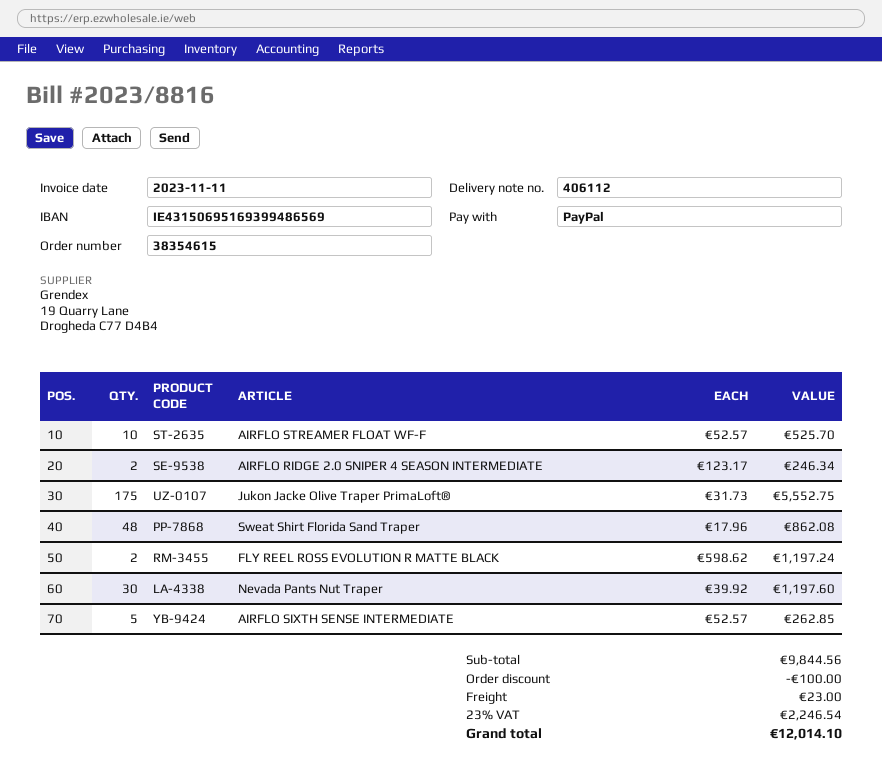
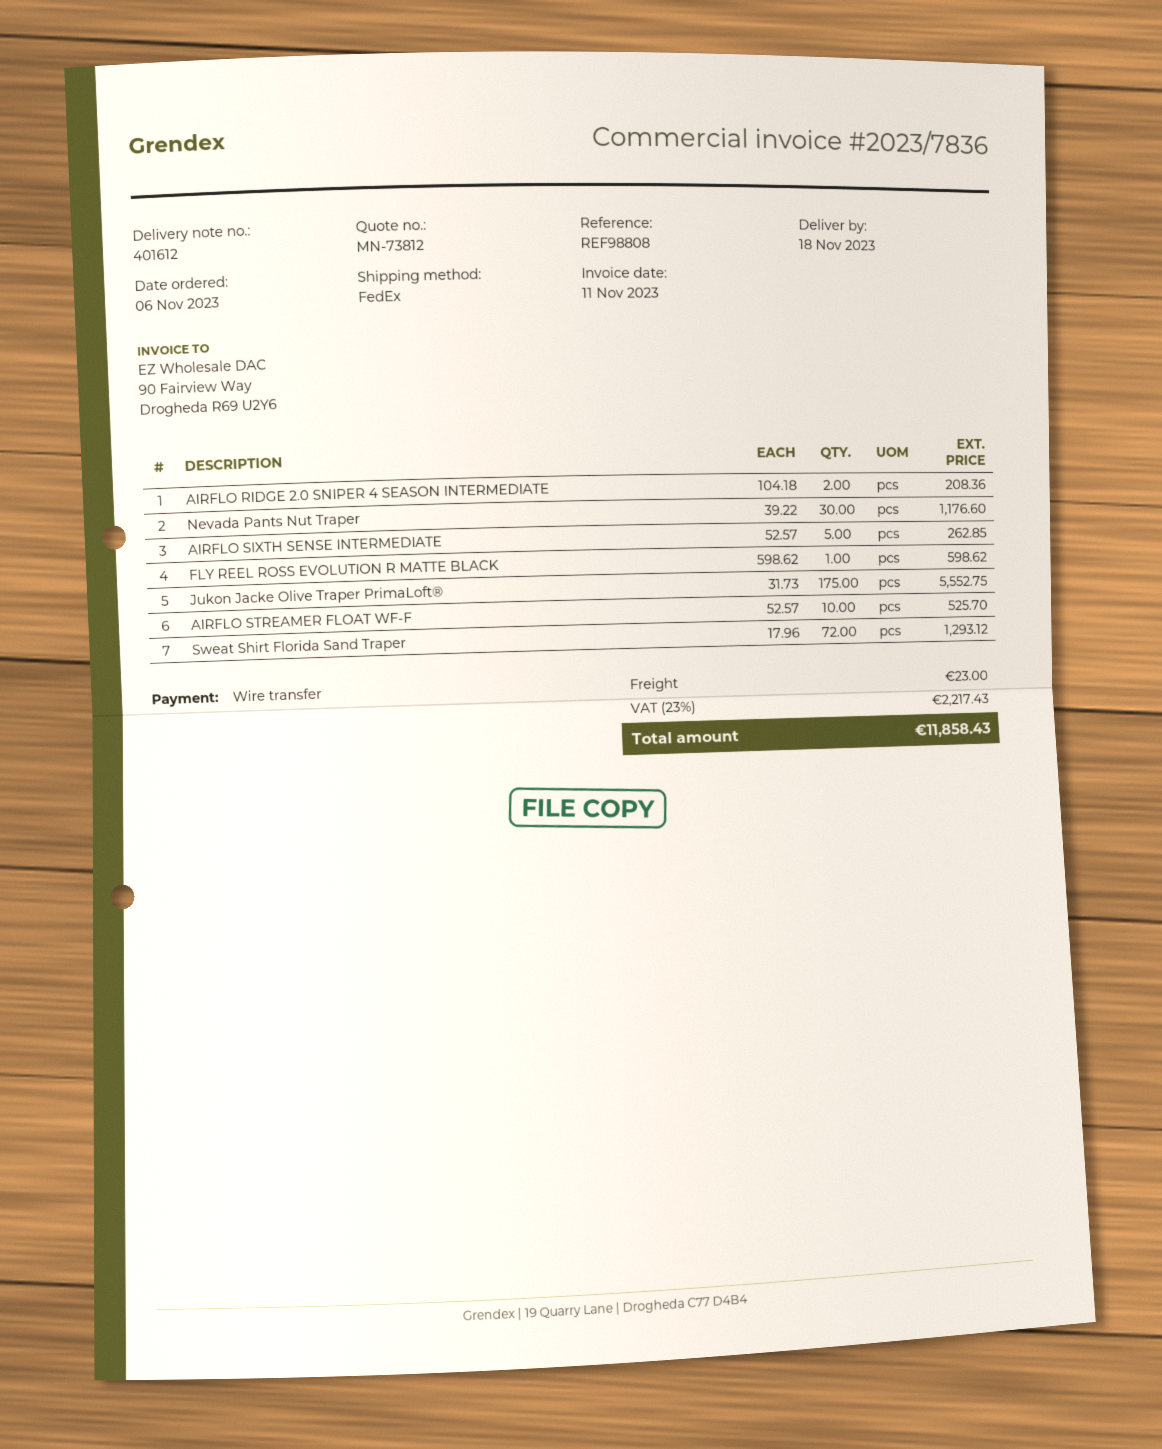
delivery note number: 406112 -> 401612
invoice number: 2023/8816 -> 2023/7836
payment method: PayPal -> bank transfer
AIRFLO RIDGE 2.0 SNIPER 4 SEASON INTERMEDIATE: 2 x 123.17 = 246.34 -> 2 x 104.18 = 208.36
Sweat Shirt Florida Sand Traper: 48 x 17.96 = 862.08 -> 72 x 17.96 = 1293.12
FLY REEL ROSS EVOLUTION R MATTE BLACK: 2 x 598.62 = 1197.24 -> 1 x 598.62 = 598.62
Nevada Pants Nut Traper: 30 x 39.92 = 1197.60 -> 30 x 39.22 = 1176.60
discount: 100.00 -> none
tax: 23% = 2246.54 -> 23% = 2217.43
total: 12014.10 -> 11858.43

